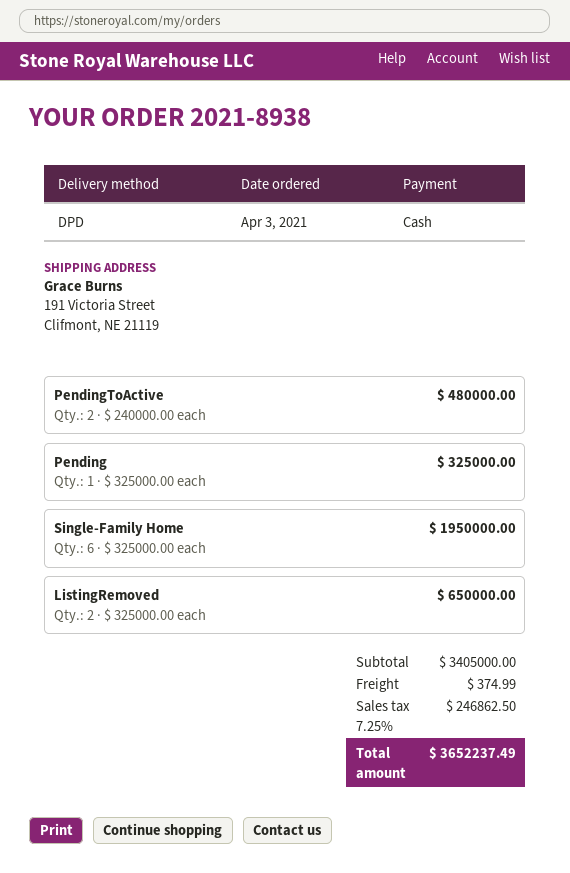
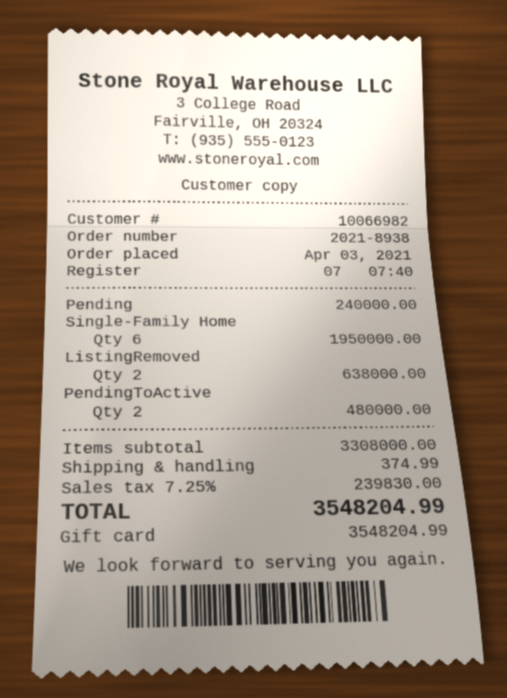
payment method: cash -> gift card
Pending: 1 for 325000.00 -> 1 for 240000.00
ListingRemoved: 2 for 650000.00 -> 2 for 638000.00
subtotal: 3405000.00 -> 3308000.00
tax: 7.25% = 246862.50 -> 7.25% = 239830.00
total: 3652237.49 -> 3548204.99

